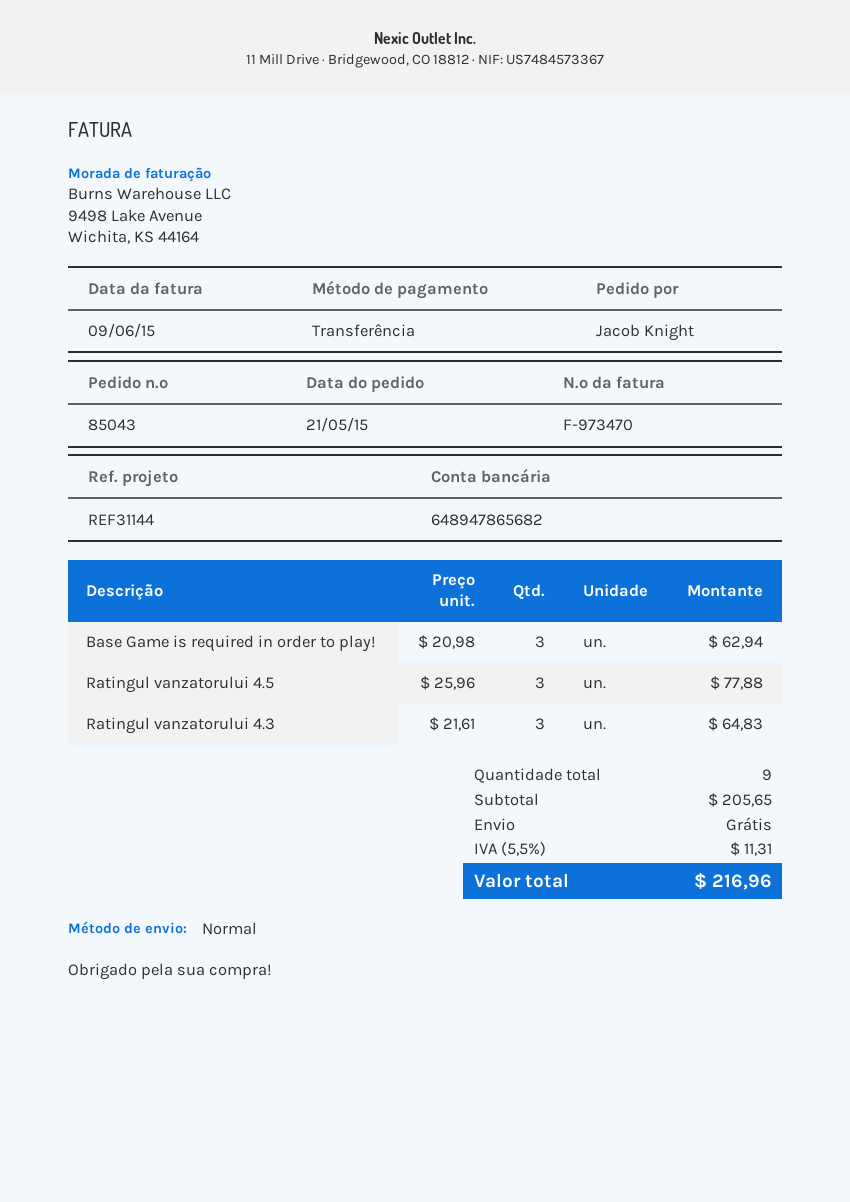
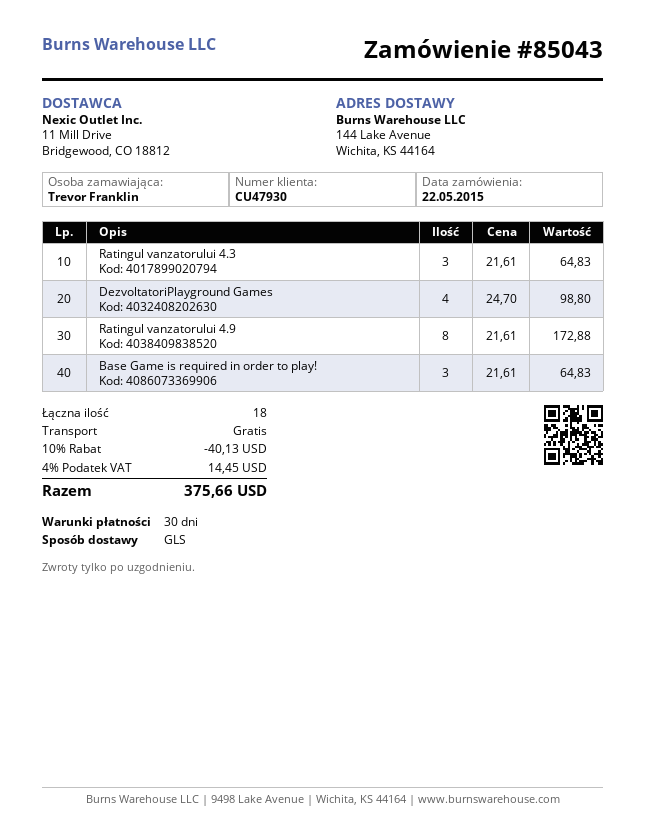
order date: 2015-05-21 -> 2015-05-22
ordered by: Jacob Knight -> Trevor Franklin
shipping method: standard -> GLS
Base Game is required in order to play!: 3 x 20.98 = 62.94 -> 3 x 21.61 = 64.83
Ratingul vanzatorului 4.5: 3 x 25.96 = 77.88 -> none
DezvoltatoriPlayground Games: none -> 4 x 24.70 = 98.80
Ratingul vanzatorului 4.9: none -> 8 x 21.61 = 172.88
total quantity: 9 -> 18
discount: none -> 10% = 40.13
tax: 5.5% = 11.31 -> 4% = 14.45
total: 216.96 -> 375.66

